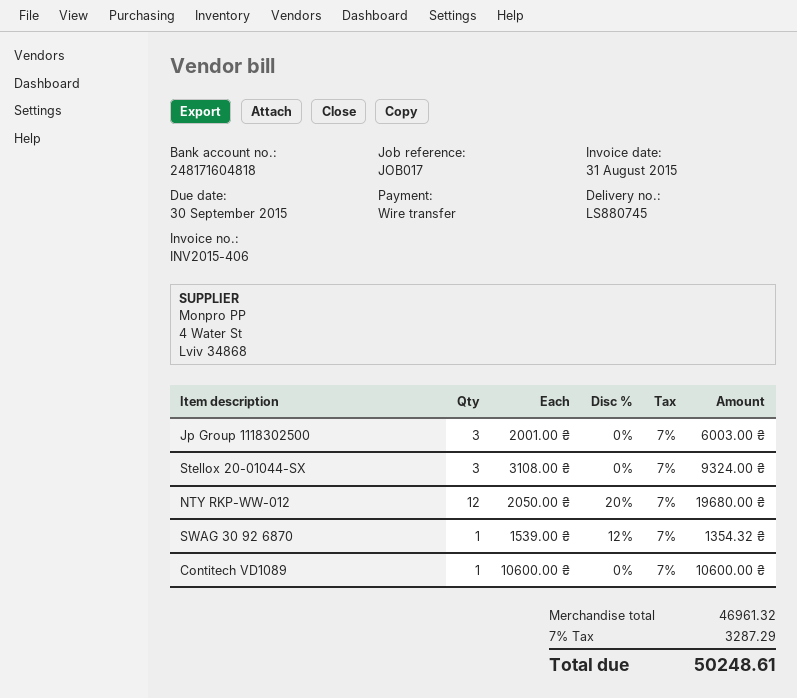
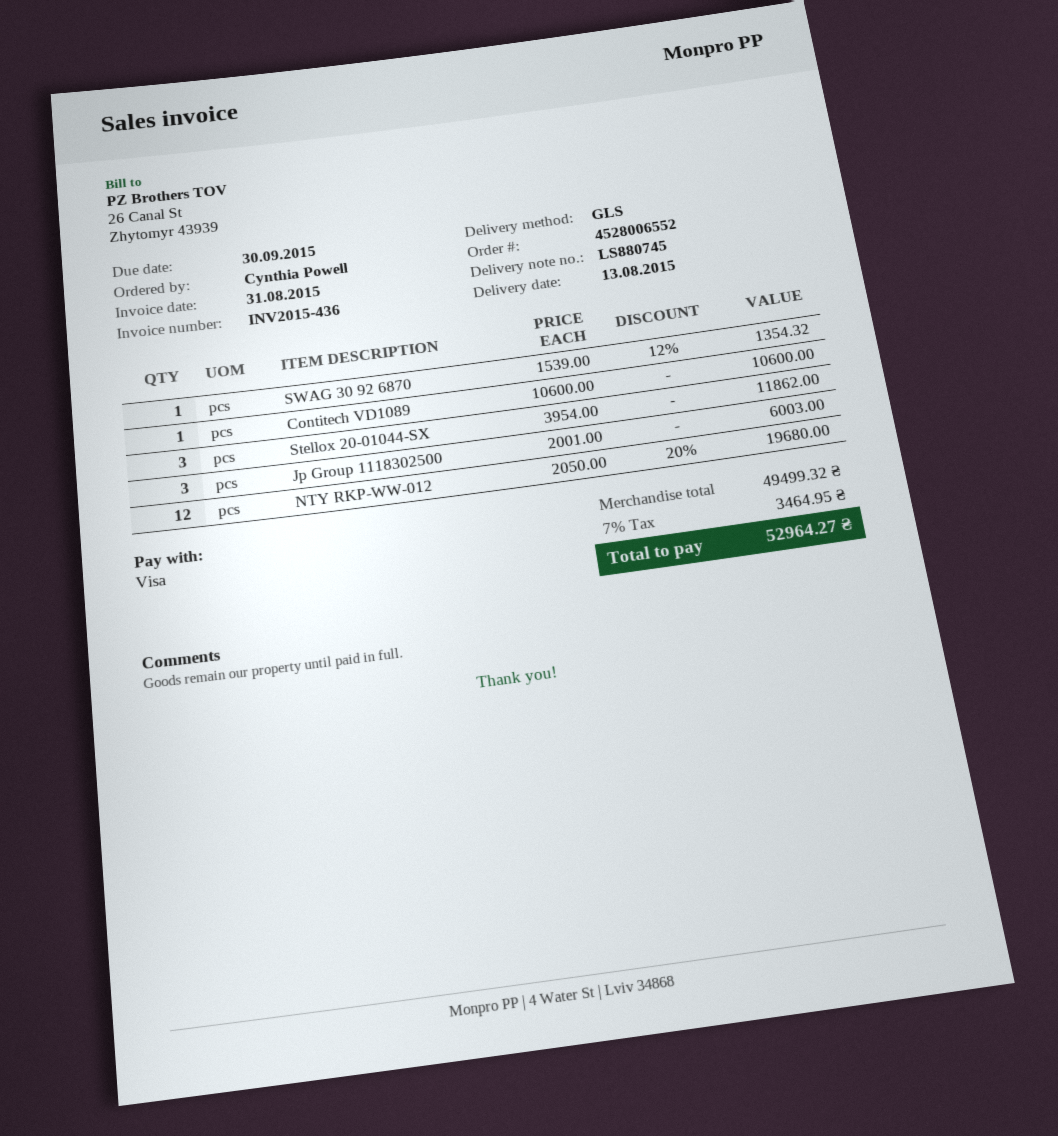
invoice number: INV2015-406 -> INV2015-436
payment method: bank transfer -> Visa
Stellox 20-01044-SX: 3 x 3108.00 = 9324.00 -> 3 x 3954.00 = 11862.00
subtotal: 46961.32 -> 49499.32
tax: 7% = 3287.29 -> 7% = 3464.95
total: 50248.61 -> 52964.27

